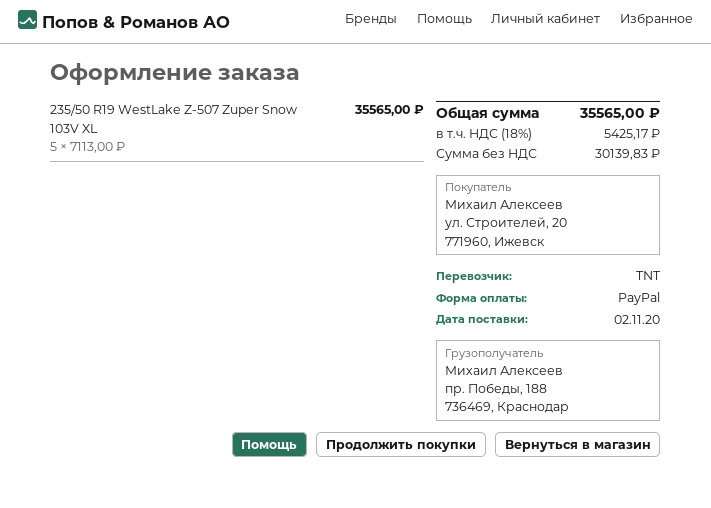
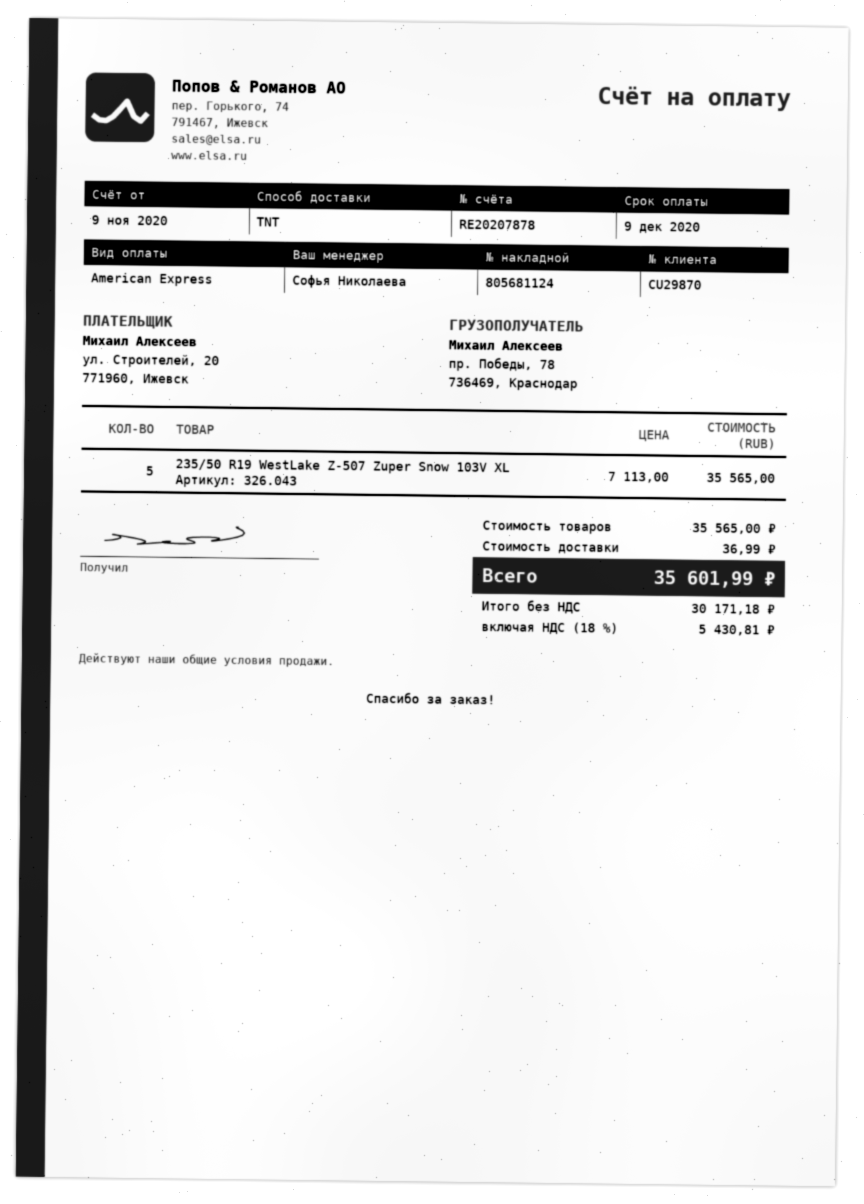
payment method: PayPal -> American Express
ship to: пр. Победы, 188, 736469, Краснодар -> пр. Победы, 78, 736469, Краснодар
shipping: none -> 36.99
net: 30139.83 -> 30171.18
tax: 18% = 5425.17 -> 18% = 5430.81
total: 35565.00 -> 35601.99

